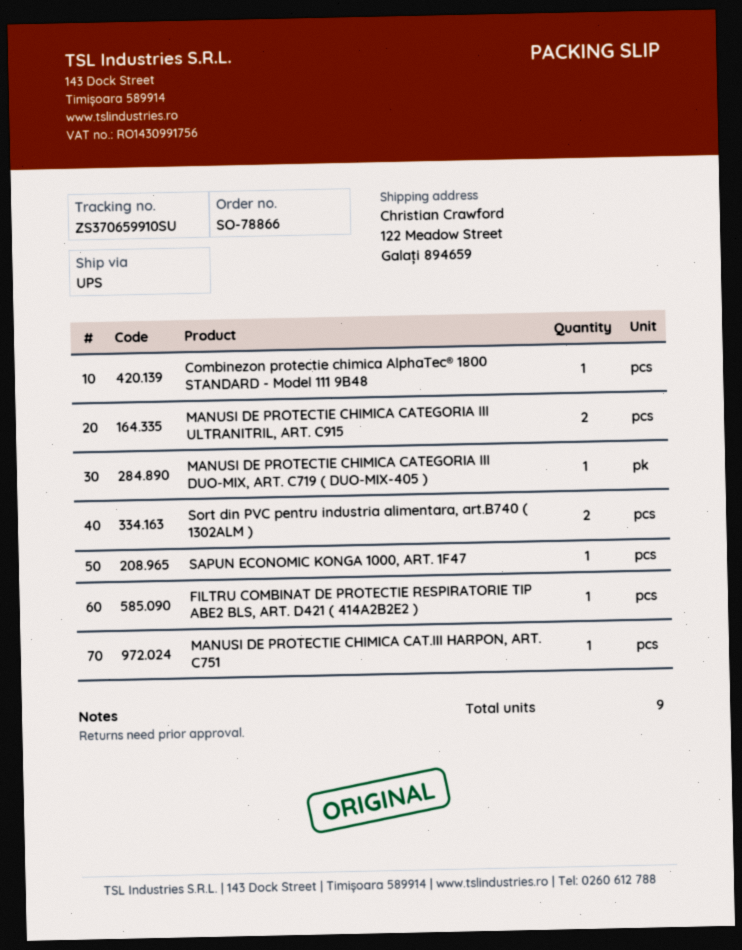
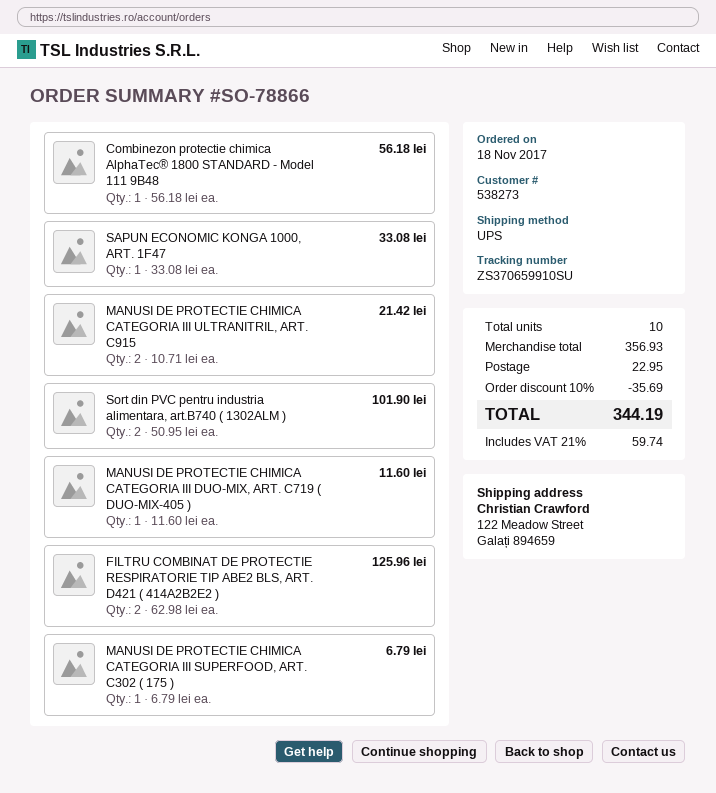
FILTRU COMBINAT DE PROTECTIE RESPIRATORIE TIP ABE2 BLS, ART. D421 ( 414A2B2E2 ): 1 -> 2
MANUSI DE PROTECTIE CHIMICA CAT.III HARPON, ART. C751: 1 -> none
MANUSI DE PROTECTIE CHIMICA CATEGORIA III SUPERFOOD, ART. C302 ( 175 ): none -> 1
total quantity: 9 -> 10

